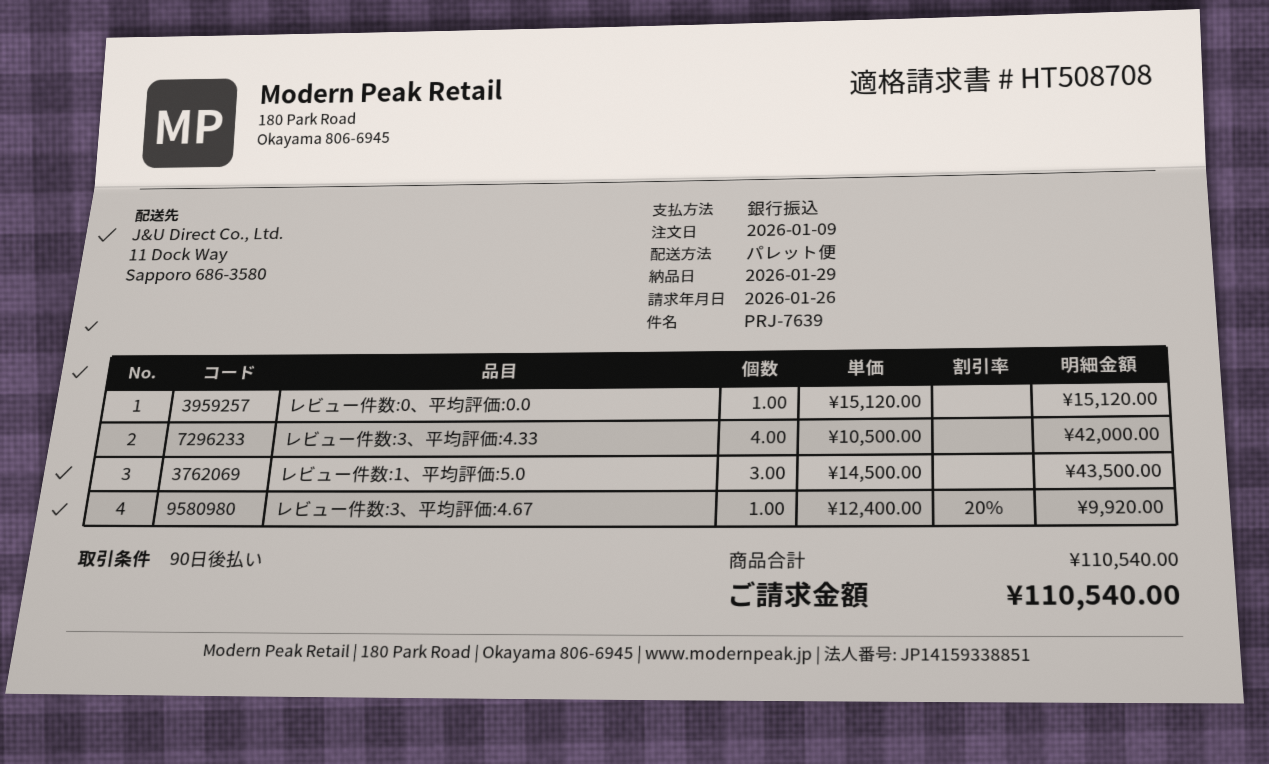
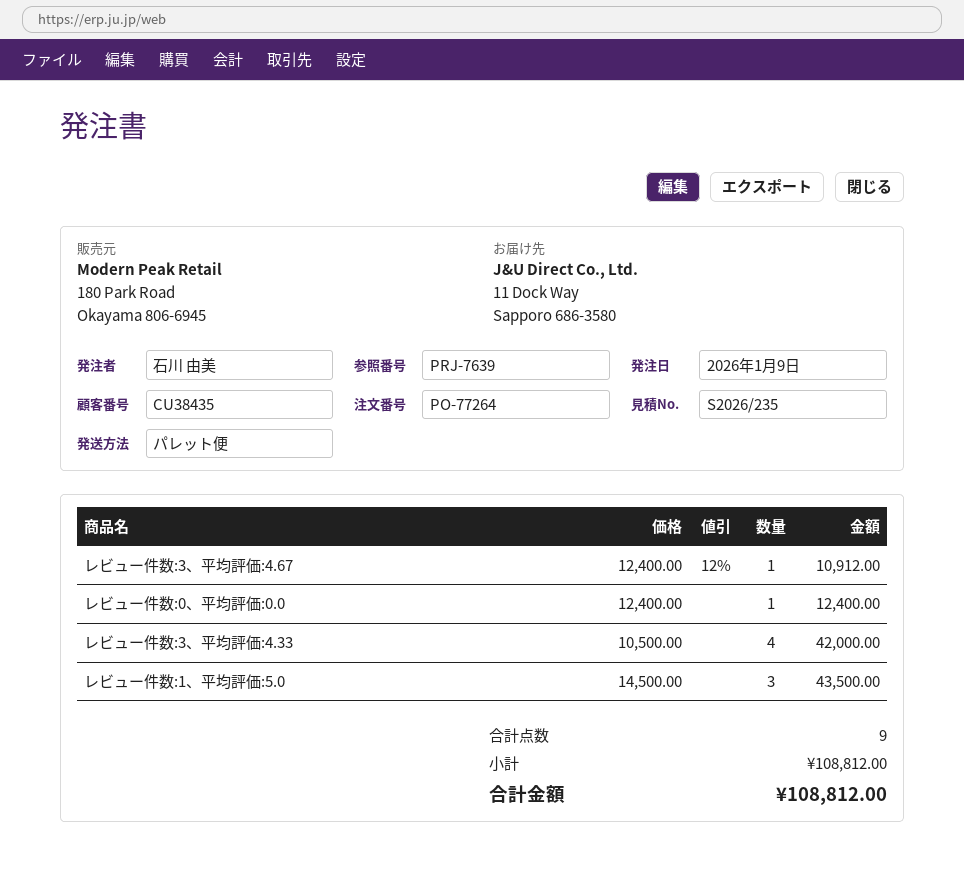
レビュー件数:0、平均評価:0.0: 1 x 15120.00 = 15120.00 -> 1 x 12400.00 = 12400.00
レビュー件数:3、平均評価:4.67: 1 x 12400.00 - 20% = 9920.00 -> 1 x 12400.00 - 12% = 10912.00
subtotal: 110540.00 -> 108812.00
total: 110540.00 -> 108812.00

